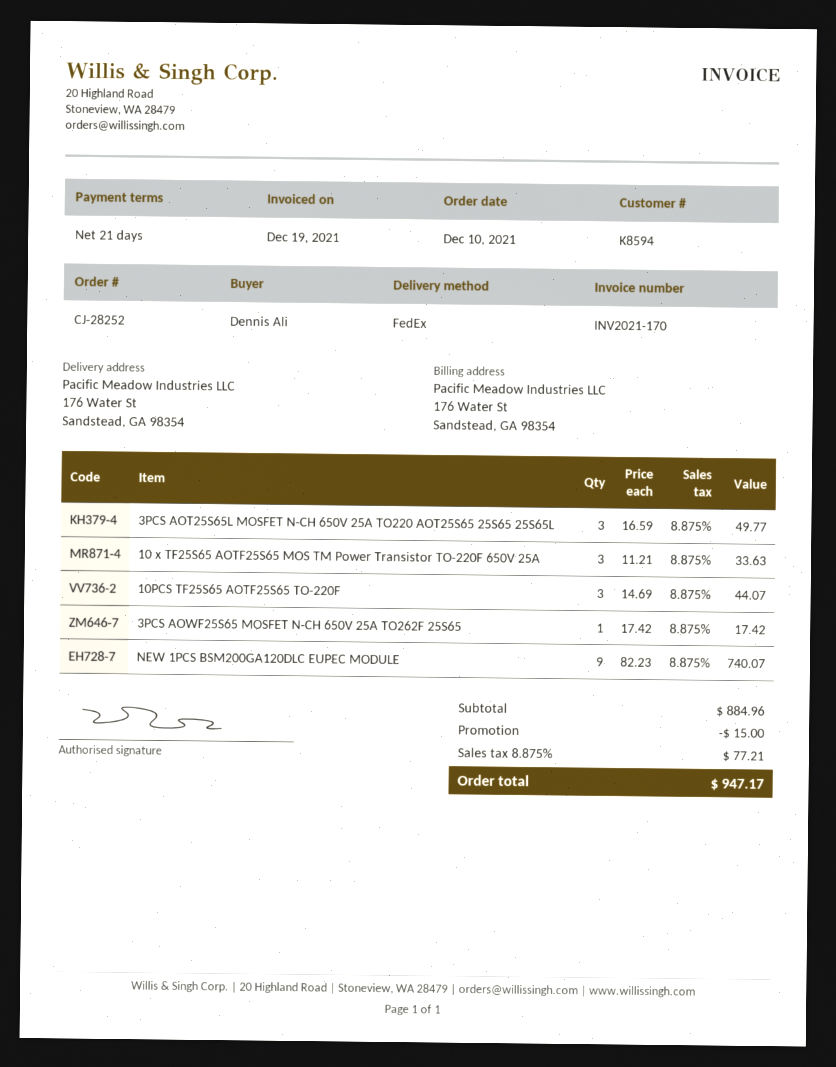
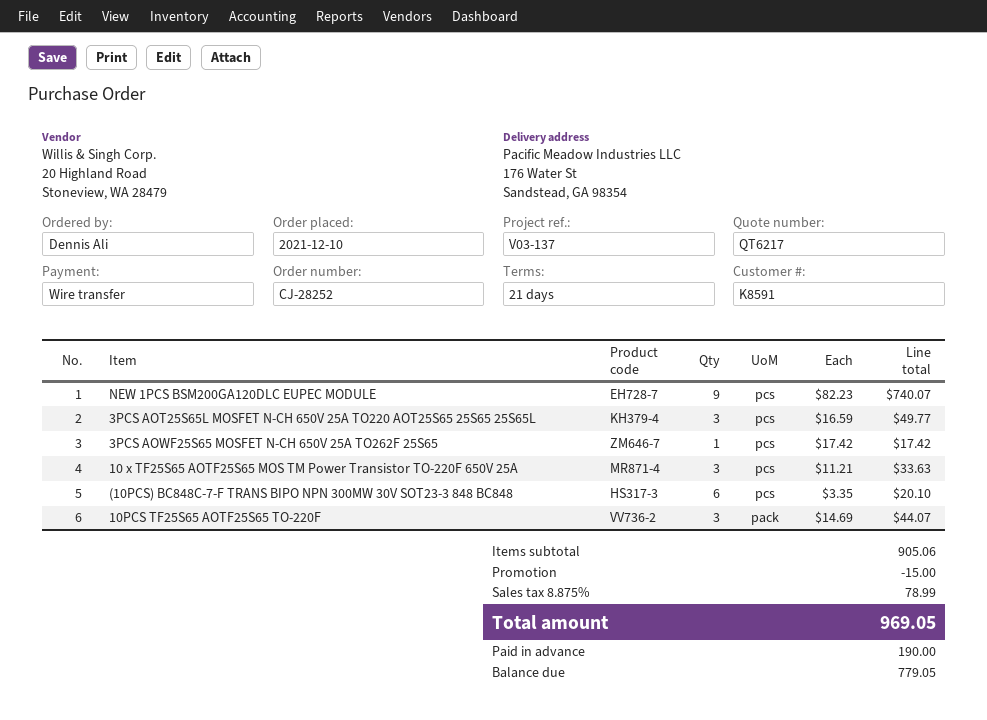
customer number: K8594 -> K8591
(10PCS) BC848C-7-F TRANS BIPO NPN 300MW 30V SOT23-3 848 BC848: none -> 6 x 3.35 = 20.10
subtotal: 884.96 -> 905.06
tax: 8.875% = 77.21 -> 8.875% = 78.99
total: 947.17 -> 969.05

